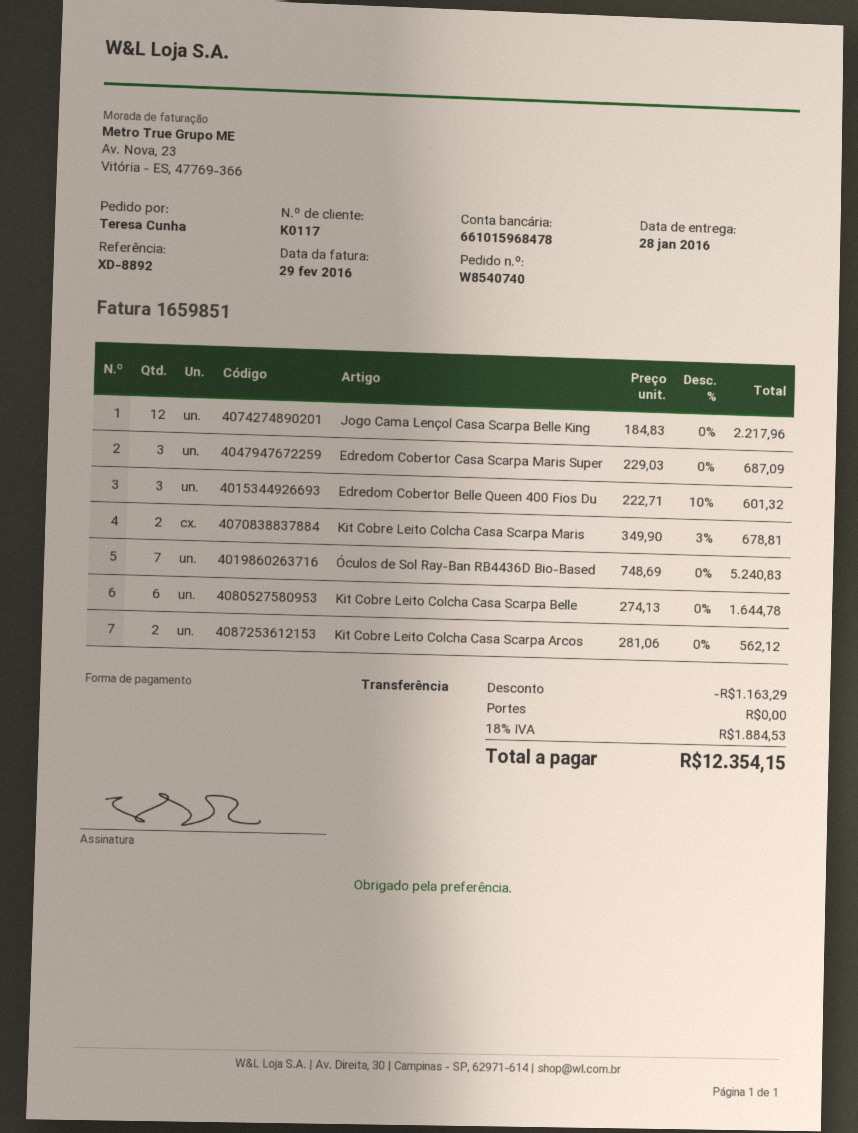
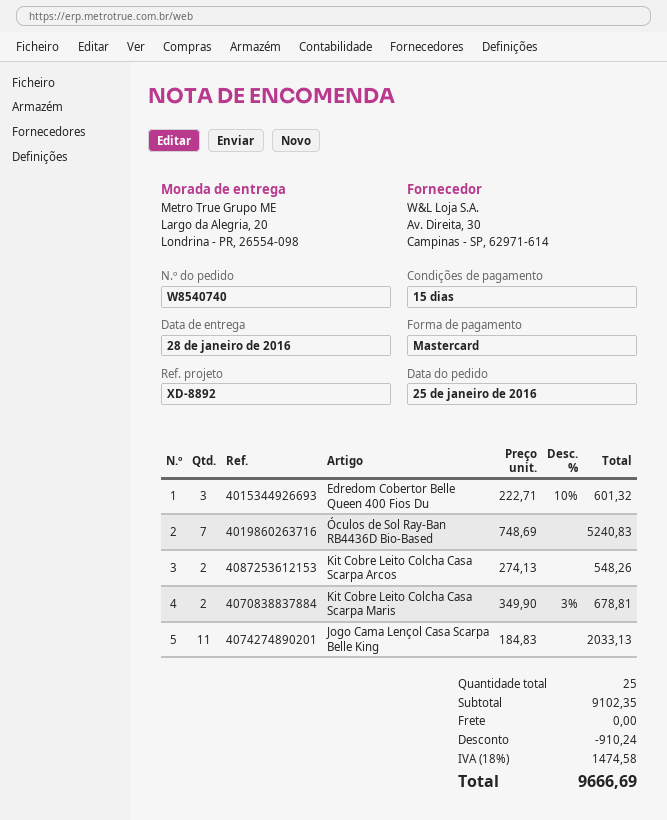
payment method: bank transfer -> Mastercard
Jogo Cama Lençol Casa Scarpa Belle King: 12 x 184.83 = 2217.96 -> 11 x 184.83 = 2033.13
Edredom Cobertor Casa Scarpa Maris Super: 3 x 229.03 = 687.09 -> none
Kit Cobre Leito Colcha Casa Scarpa Belle: 6 x 274.13 = 1644.78 -> none
Kit Cobre Leito Colcha Casa Scarpa Arcos: 2 x 281.06 = 562.12 -> 2 x 274.13 = 548.26
discount: 1163.29 -> 910.24
tax: 18% = 1884.53 -> 18% = 1474.58
total: 12354.15 -> 9666.69

